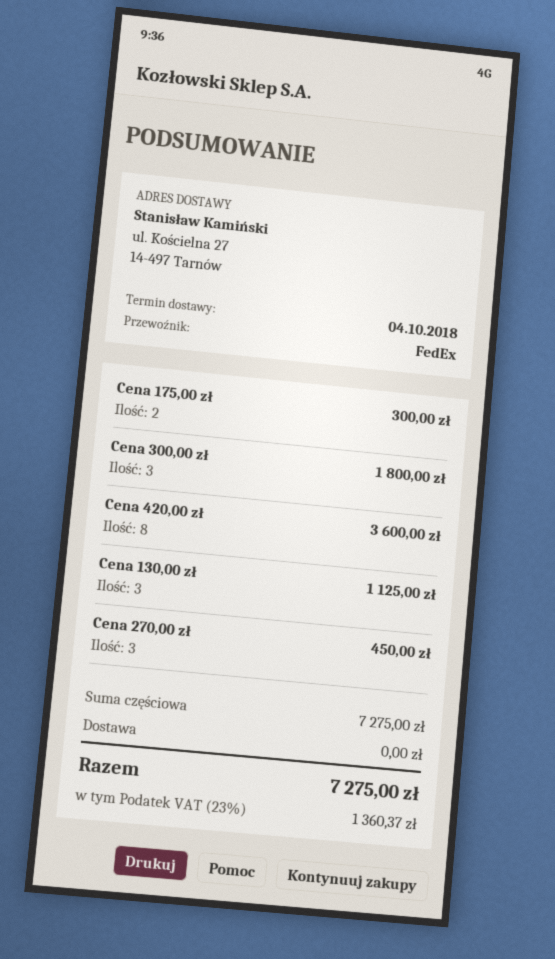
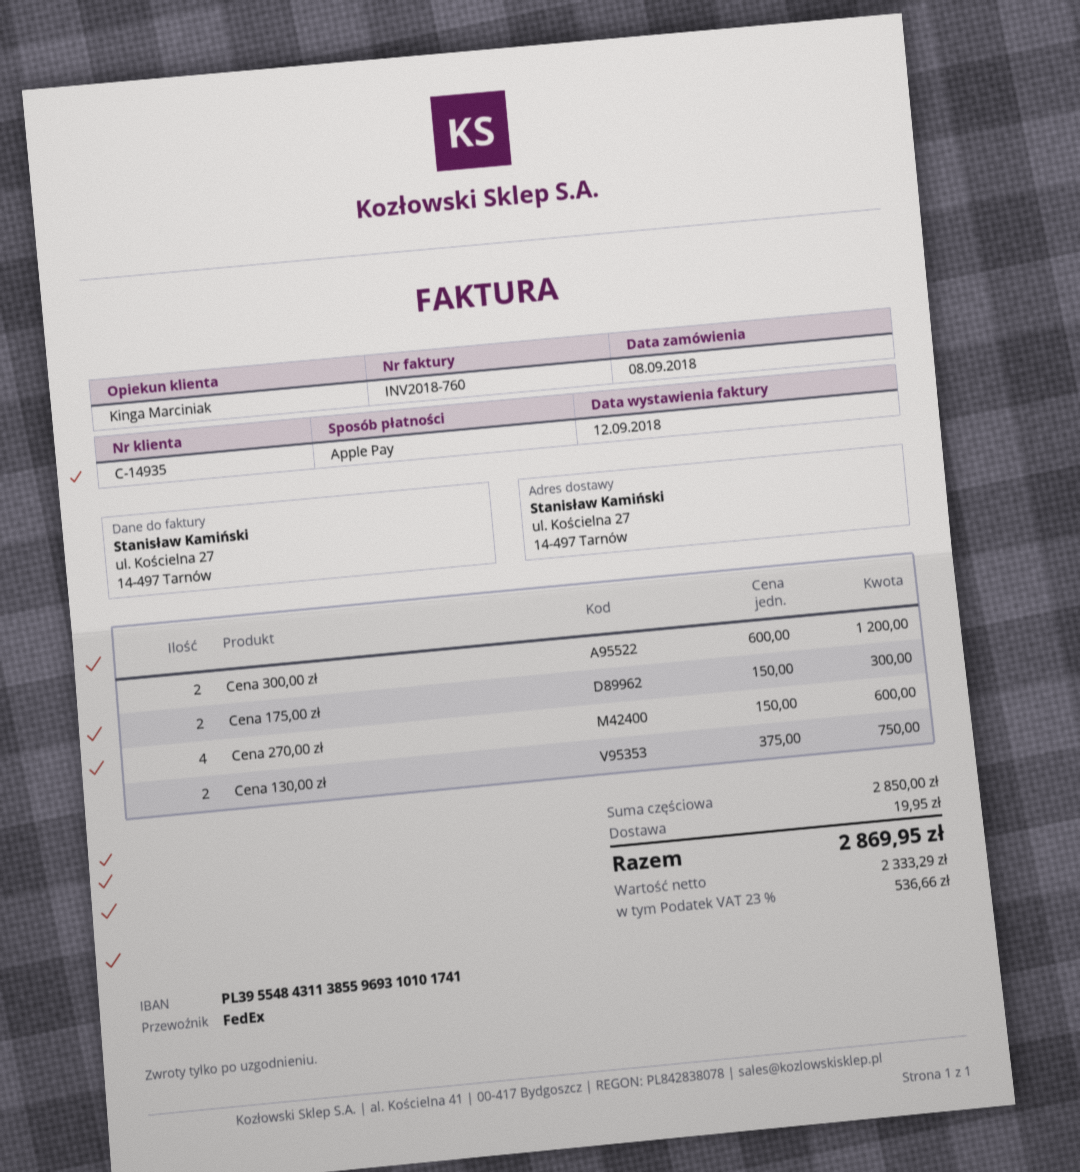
Cena 300,00 zł: 3 for 1800.00 -> 2 for 1200.00
Cena 420,00 zł: 8 for 3600.00 -> none
Cena 130,00 zł: 3 for 1125.00 -> 2 for 750.00
Cena 270,00 zł: 3 for 450.00 -> 4 for 600.00
subtotal: 7275.00 -> 2850.00
shipping: 0.00 -> 19.95
tax: 23% = 1360.37 -> 23% = 536.66
total: 7275.00 -> 2869.95

